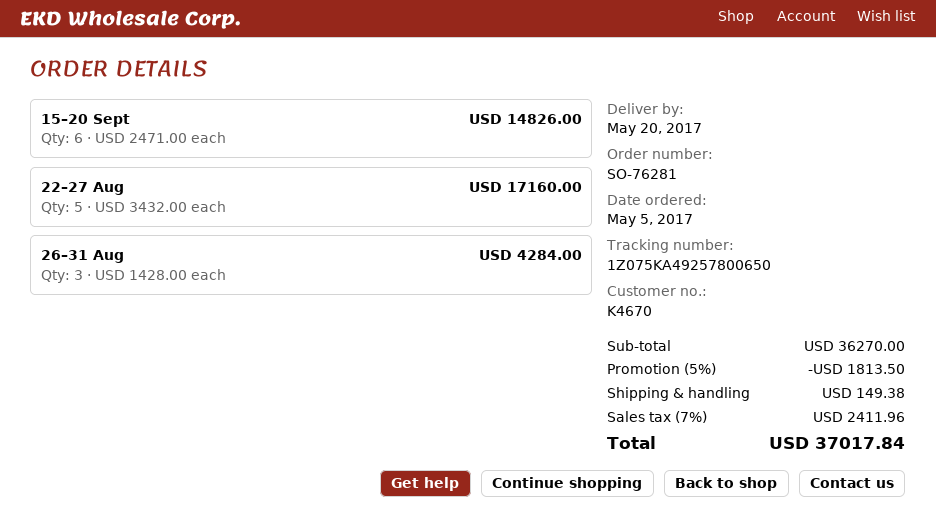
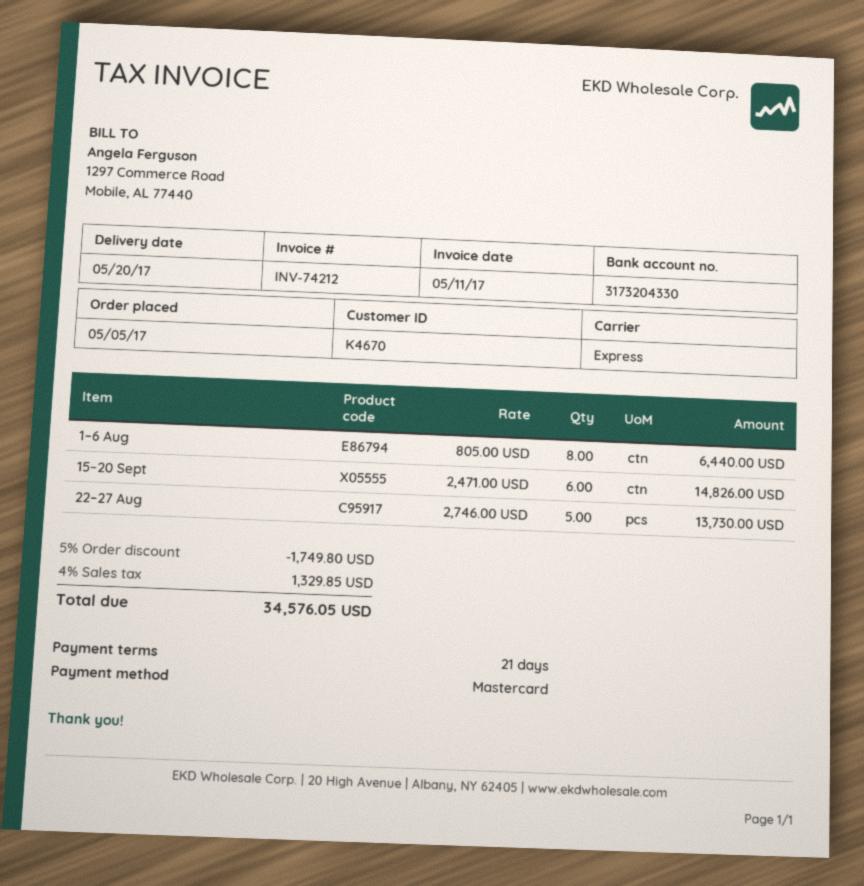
22–27 Aug: 5 x 3432.00 = 17160.00 -> 5 x 2746.00 = 13730.00
26–31 Aug: 3 x 1428.00 = 4284.00 -> none
1–6 Aug: none -> 8 x 805.00 = 6440.00
discount: 5% = 1813.50 -> 5% = 1749.80
shipping: 149.38 -> none
tax: 7% = 2411.96 -> 4% = 1329.85
total: 37017.84 -> 34576.05

